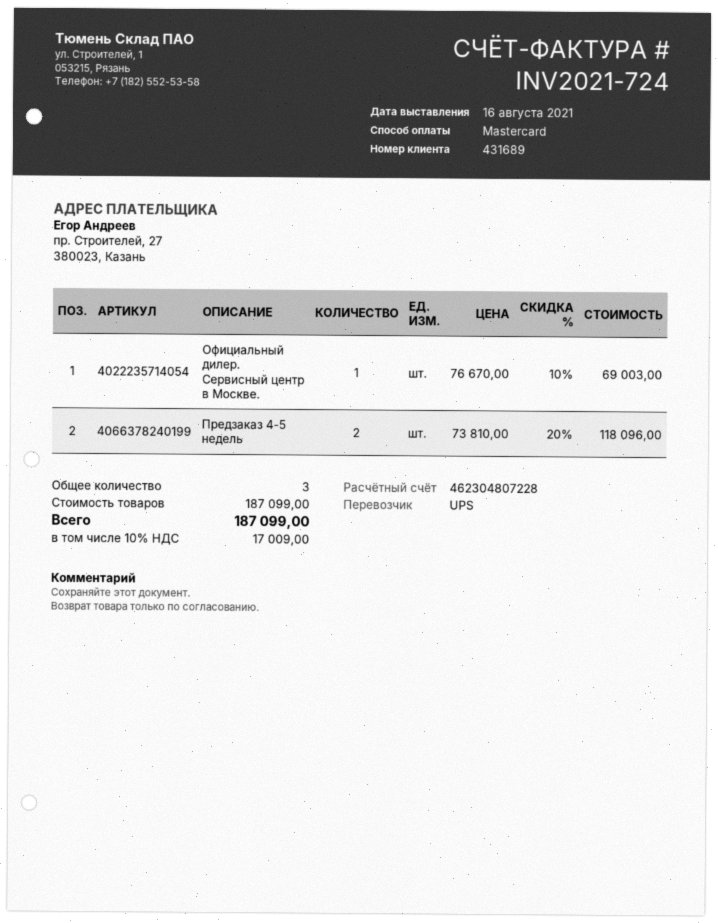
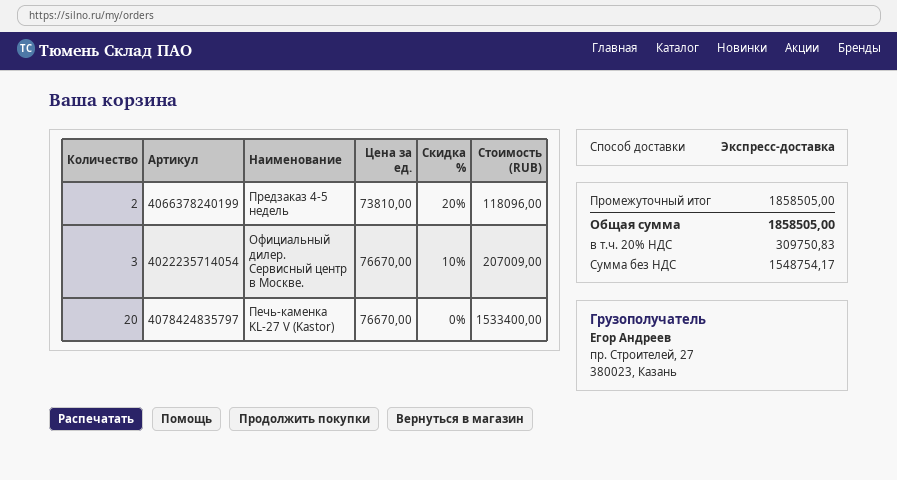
shipping method: UPS -> express
Официальный дилер. Сервисный центр в Москве.: 1 x 76670.00 - 10% = 69003.00 -> 3 x 76670.00 - 10% = 207009.00
Печь-каменка KL-27 V (Kastor): none -> 20 x 76670.00 = 1533400.00
subtotal: 187099.00 -> 1858505.00
tax: 10% = 17009.00 -> 20% = 309750.83
total: 187099.00 -> 1858505.00

